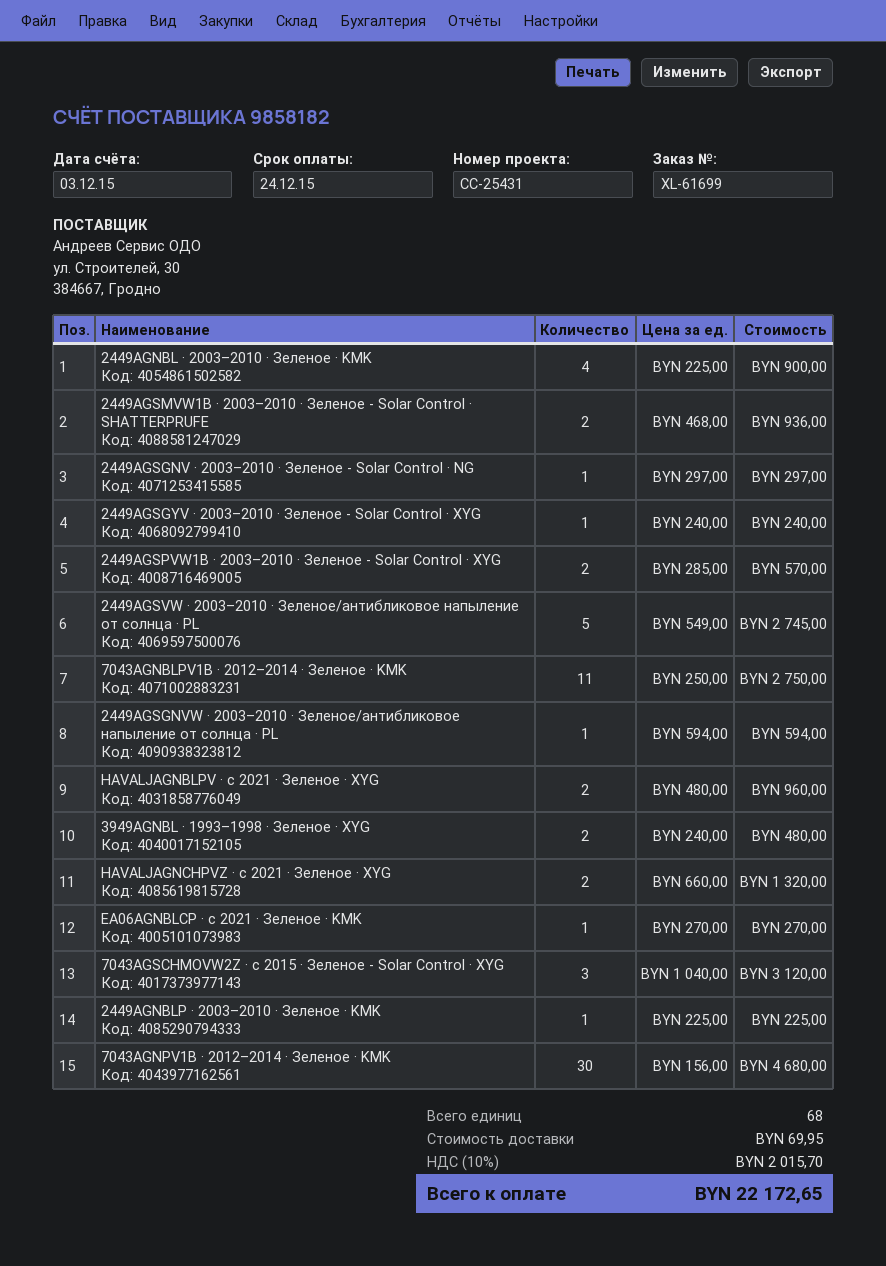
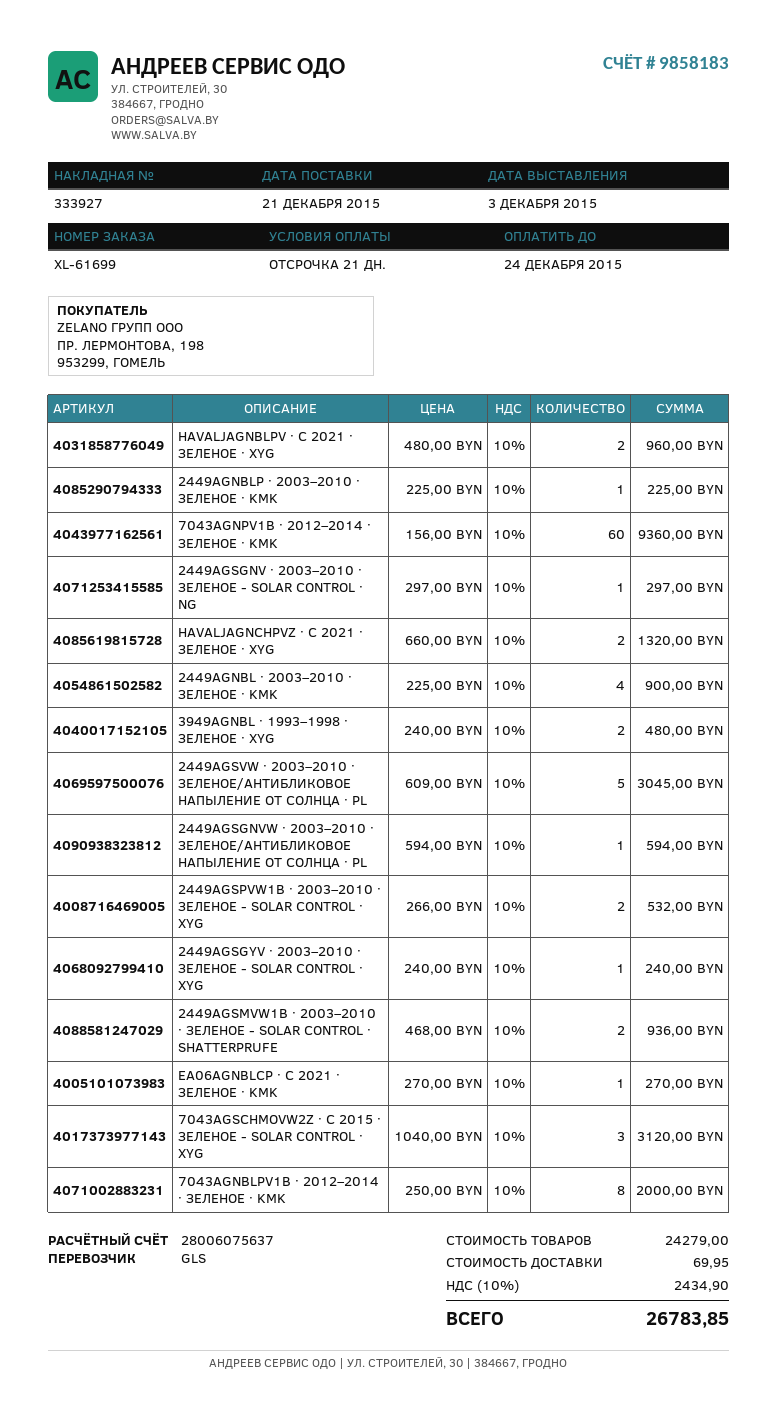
invoice number: 9858182 -> 9858183
2449AGSPVW1B · 2003–2010 · Зеленое - Solar Control · XYG: 2 x 285.00 = 570.00 -> 2 x 266.00 = 532.00
2449AGSVW · 2003–2010 · Зеленое/антибликовое напыление от солнца · PL: 5 x 549.00 = 2745.00 -> 5 x 609.00 = 3045.00
7043AGNBLPV1B · 2012–2014 · Зеленое · KMK: 11 x 250.00 = 2750.00 -> 8 x 250.00 = 2000.00
7043AGNPV1B · 2012–2014 · Зеленое · KMK: 30 x 156.00 = 4680.00 -> 60 x 156.00 = 9360.00
tax: 10% = 2015.70 -> 10% = 2434.90
total: 22172.65 -> 26783.85

